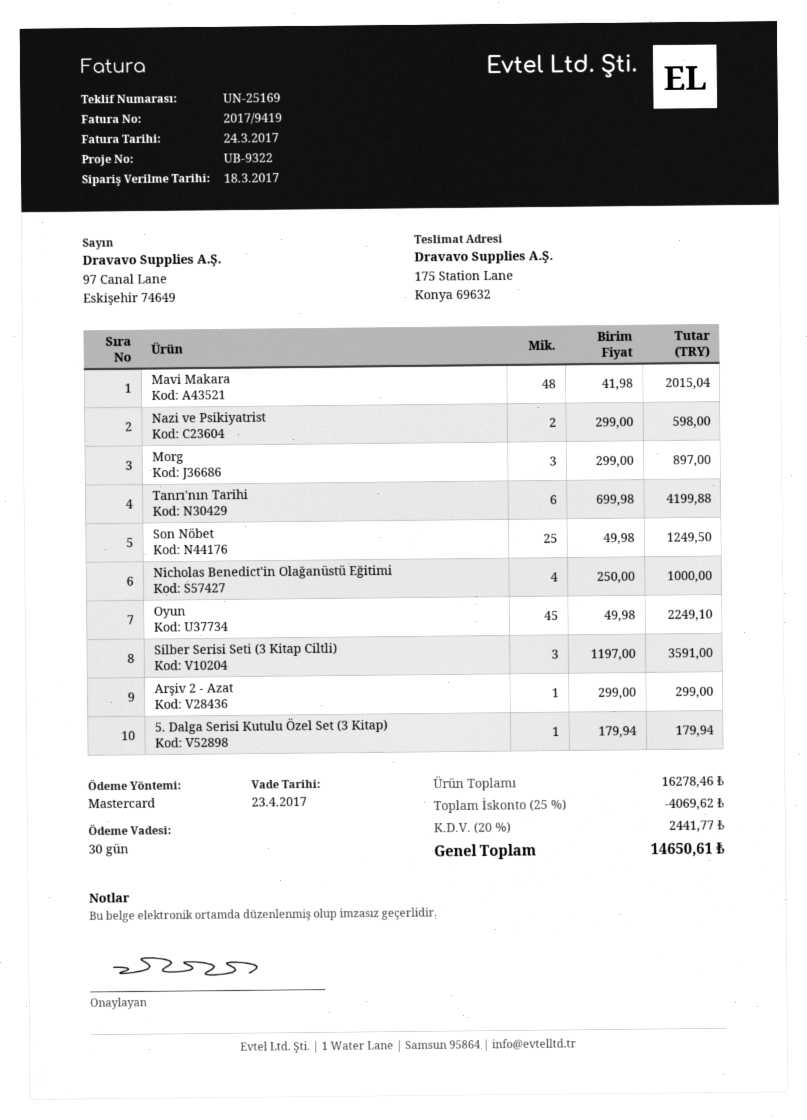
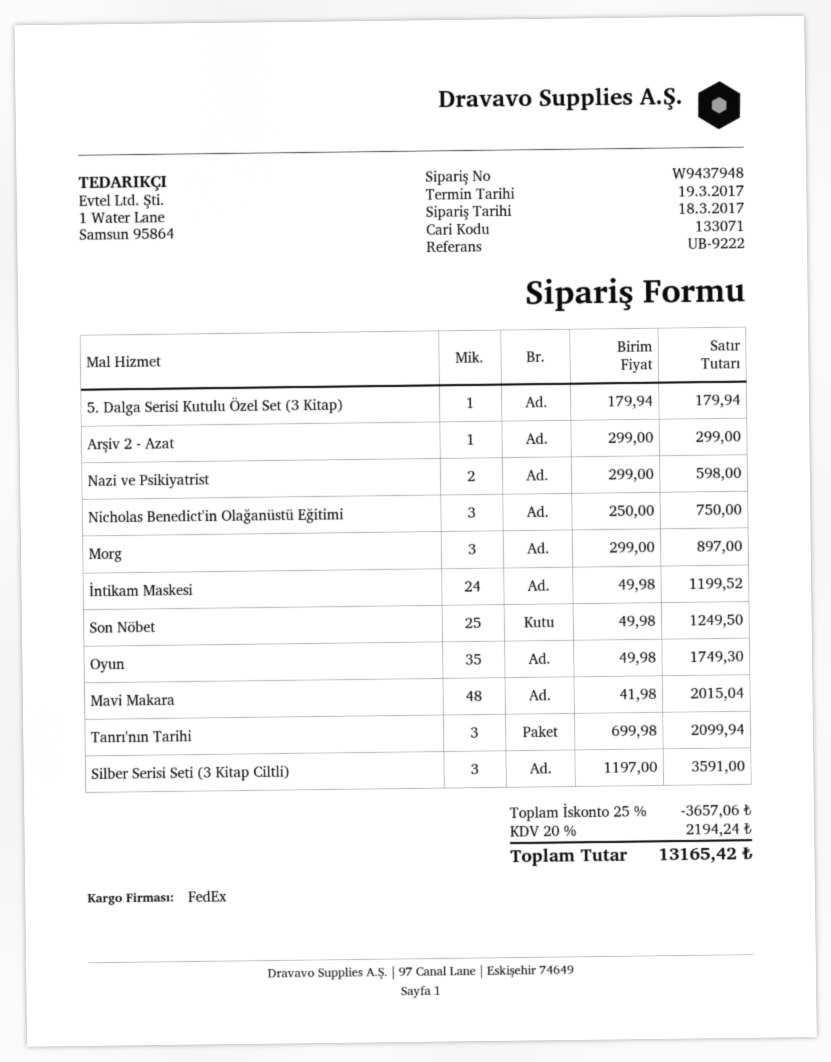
reference: UB-9322 -> UB-9222
Tanrı'nın Tarihi: 6 x 699.98 = 4199.88 -> 3 x 699.98 = 2099.94
Nicholas Benedict'in Olağanüstü Eğitimi: 4 x 250.00 = 1000.00 -> 3 x 250.00 = 750.00
Oyun: 45 x 49.98 = 2249.10 -> 35 x 49.98 = 1749.30
İntikam Maskesi: none -> 24 x 49.98 = 1199.52
discount: 25% = 4069.62 -> 25% = 3657.06
tax: 20% = 2441.77 -> 20% = 2194.24
total: 14650.61 -> 13165.42

